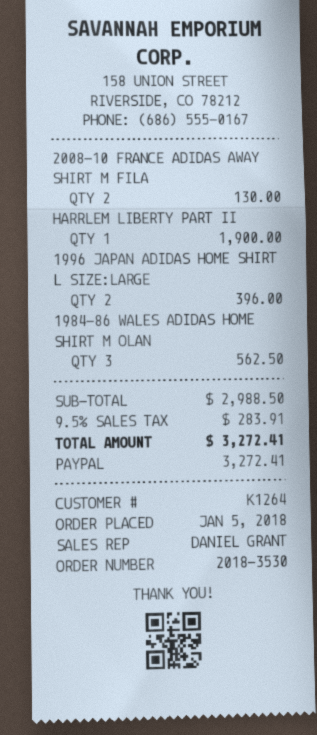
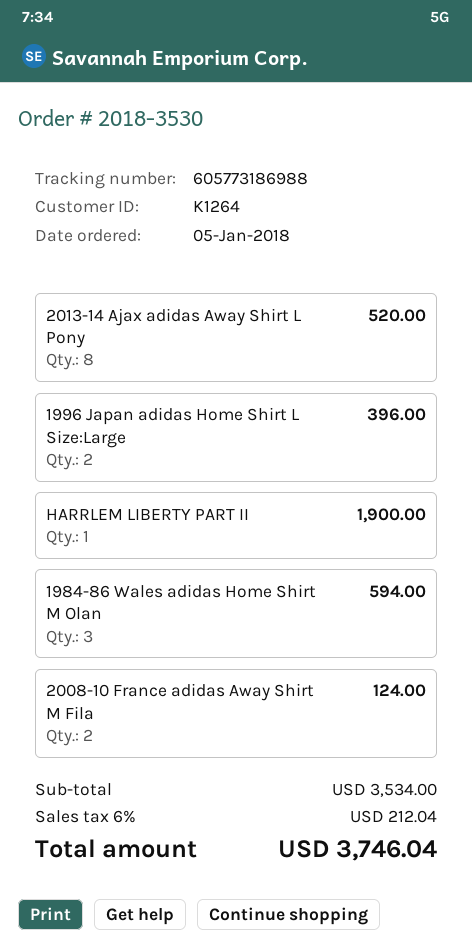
2008-10 FRANCE ADIDAS AWAY SHIRT M FILA: 2 for 130.00 -> 2 for 124.00
1984-86 WALES ADIDAS HOME SHIRT M OLAN: 3 for 562.50 -> 3 for 594.00
2013-14 Ajax adidas Away Shirt L Pony: none -> 8 for 520.00
subtotal: 2988.50 -> 3534.00
tax: 9.5% = 283.91 -> 6% = 212.04
total: 3272.41 -> 3746.04

